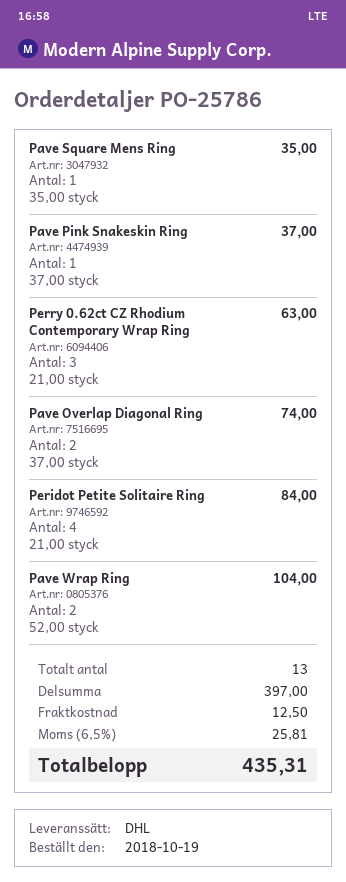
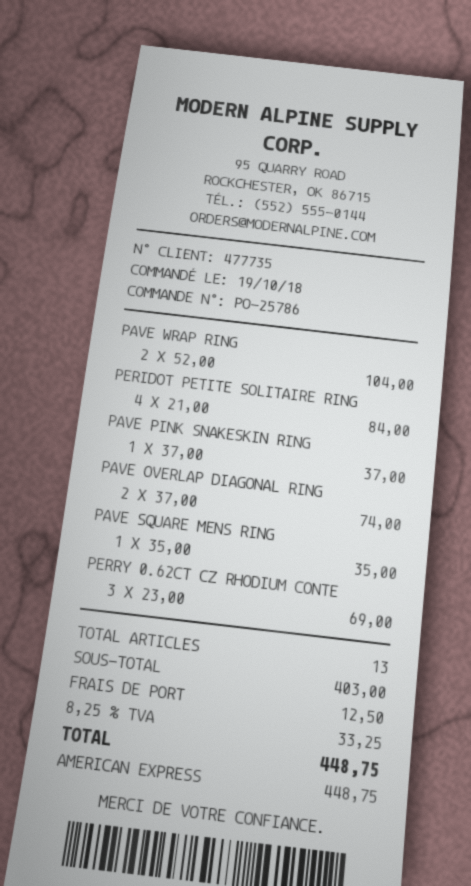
Perry 0.62ct CZ Rhodium Contemporary Wrap Ring: 3 x 21.00 = 63.00 -> 3 x 23.00 = 69.00
subtotal: 397.00 -> 403.00
tax: 6.5% = 25.81 -> 8.25% = 33.25
total: 435.31 -> 448.75

